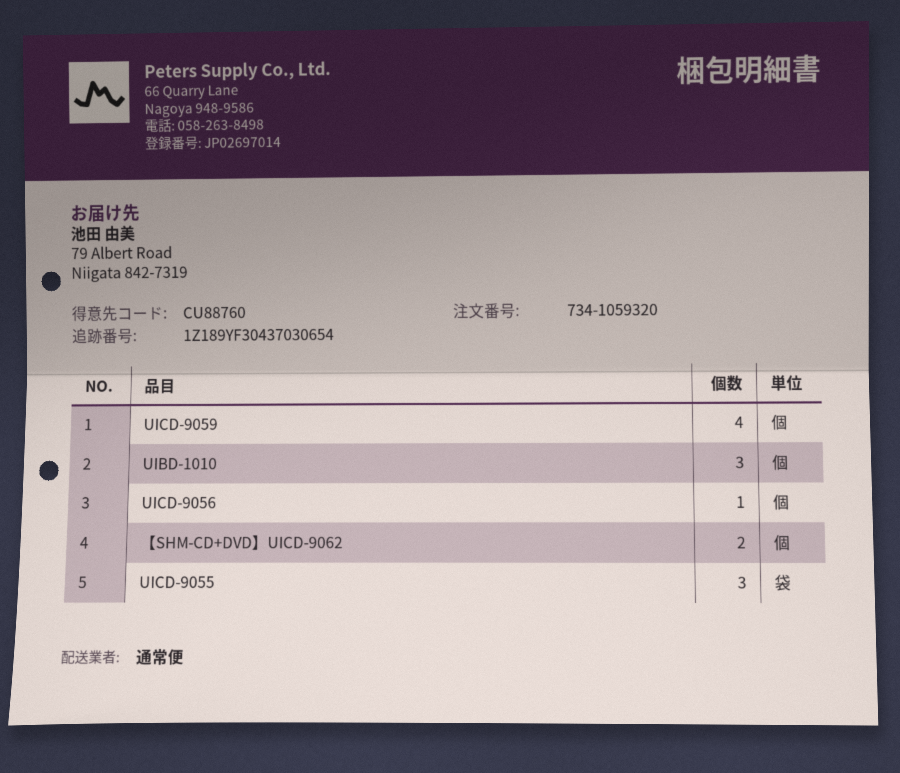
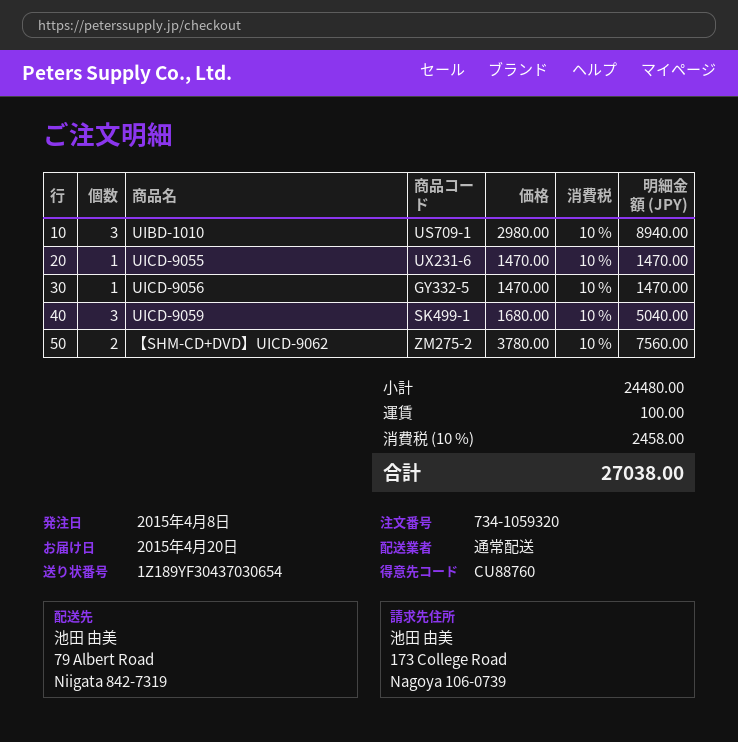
UICD-9059: 4 -> 3
UICD-9055: 3 -> 1

